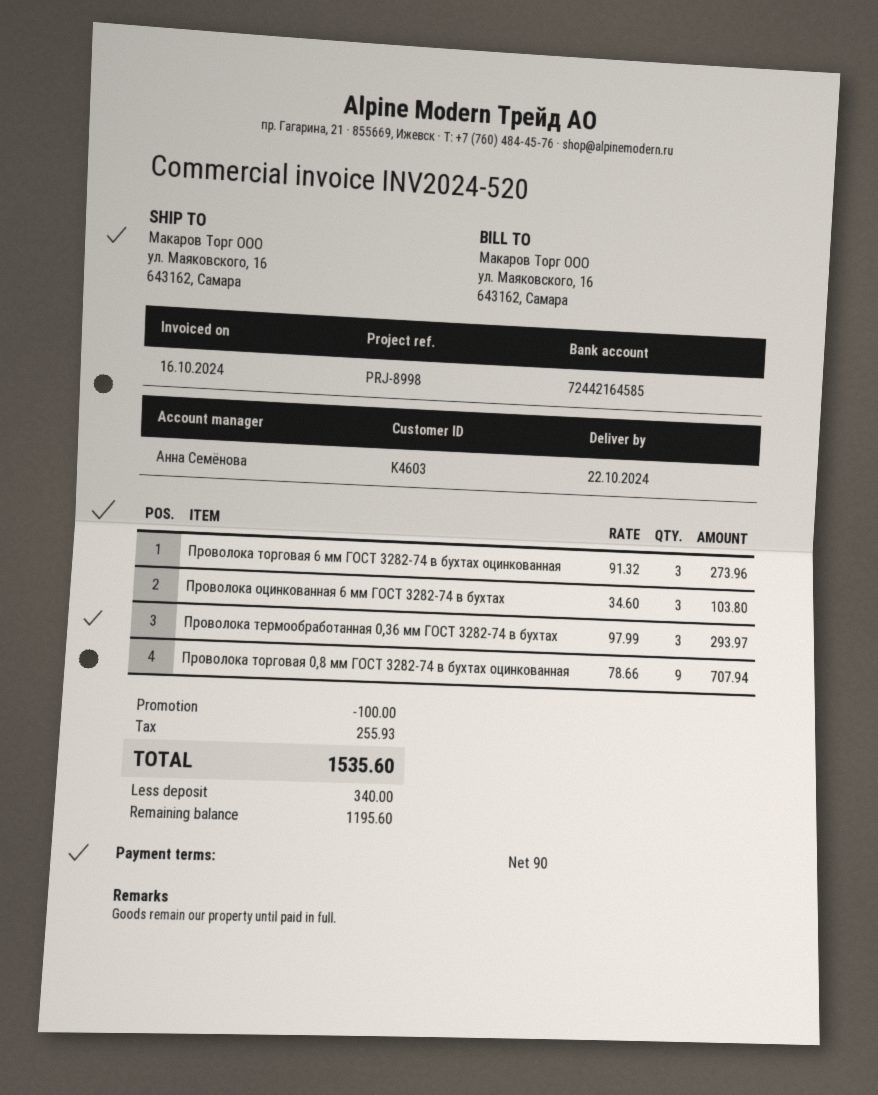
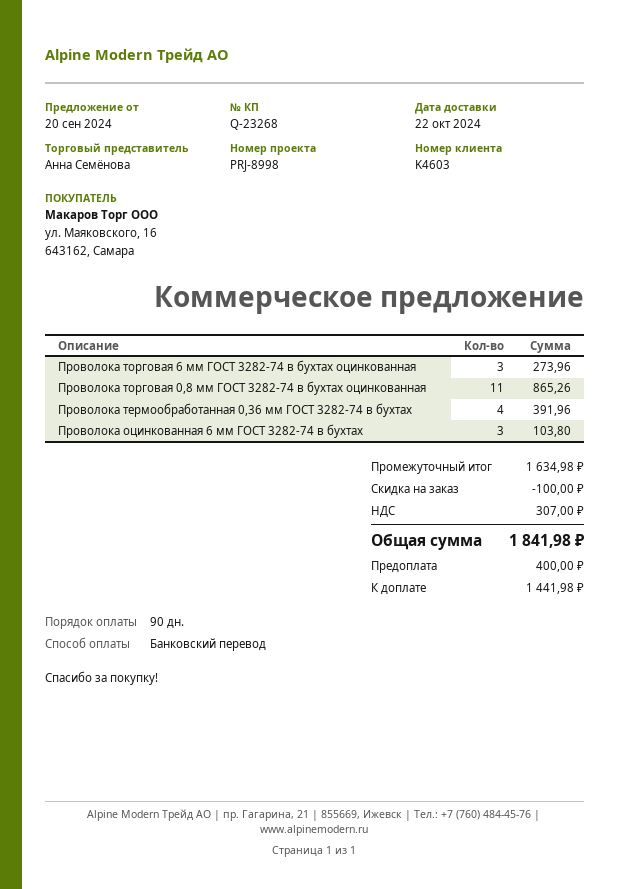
Проволока термообработанная 0,36 мм ГОСТ 3282-74 в бухтах: 3 for 293.97 -> 4 for 391.96
Проволока торговая 0,8 мм ГОСТ 3282-74 в бухтах оцинкованная: 9 for 707.94 -> 11 for 865.26
tax: 255.93 -> 307.00
total: 1535.60 -> 1841.98
deposit: 340.00 -> 400.00
balance: 1195.60 -> 1441.98

